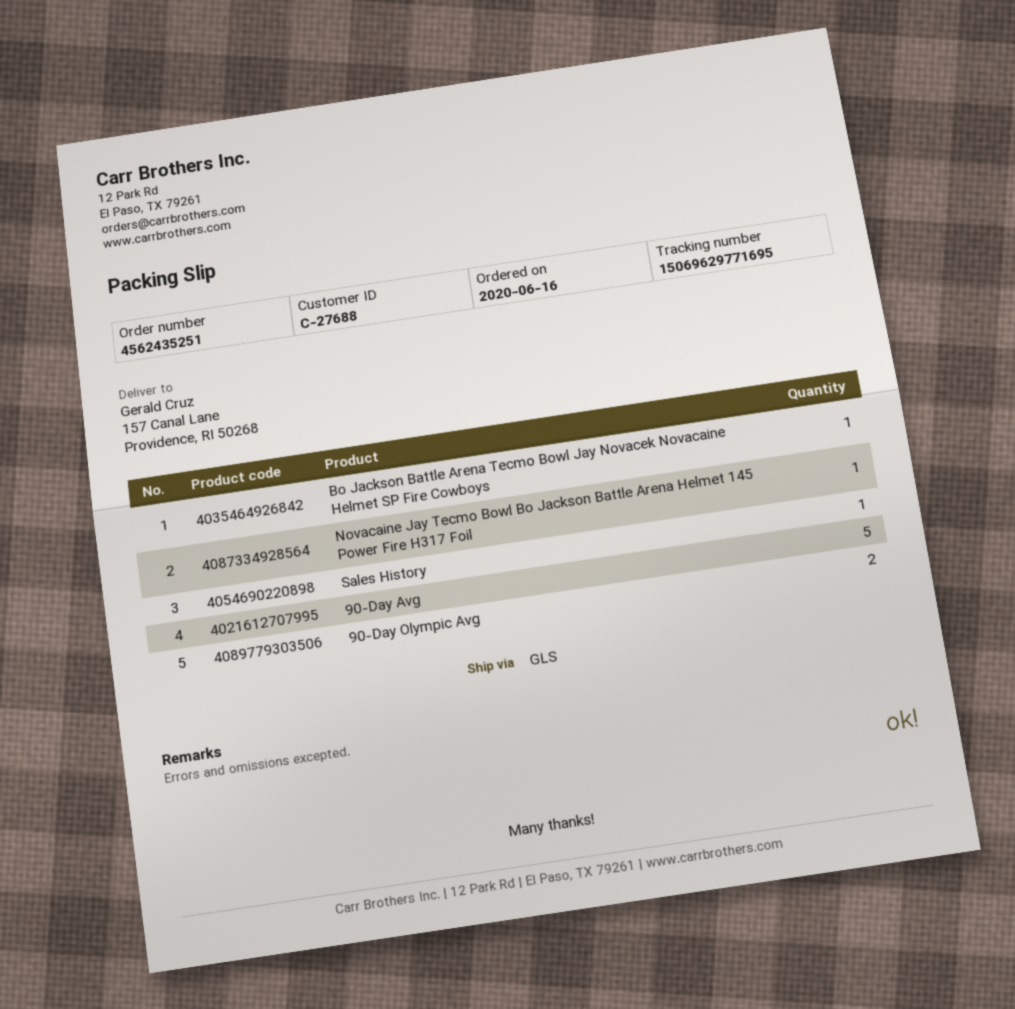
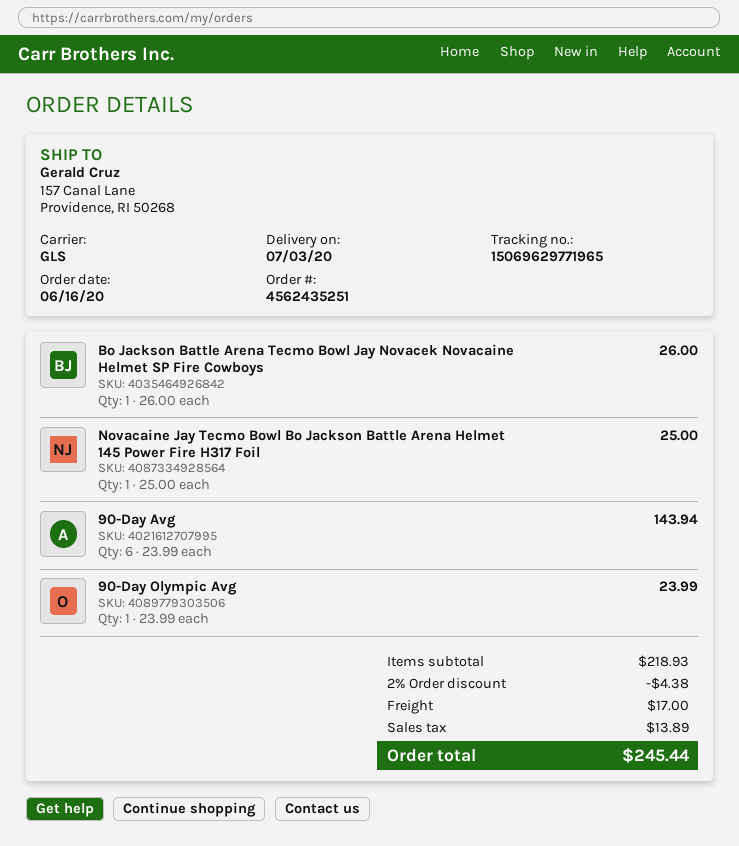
tracking number: 15069629771695 -> 15069629771965
Sales History: 1 -> none
90-Day Avg: 5 -> 6
90-Day Olympic Avg: 2 -> 1

